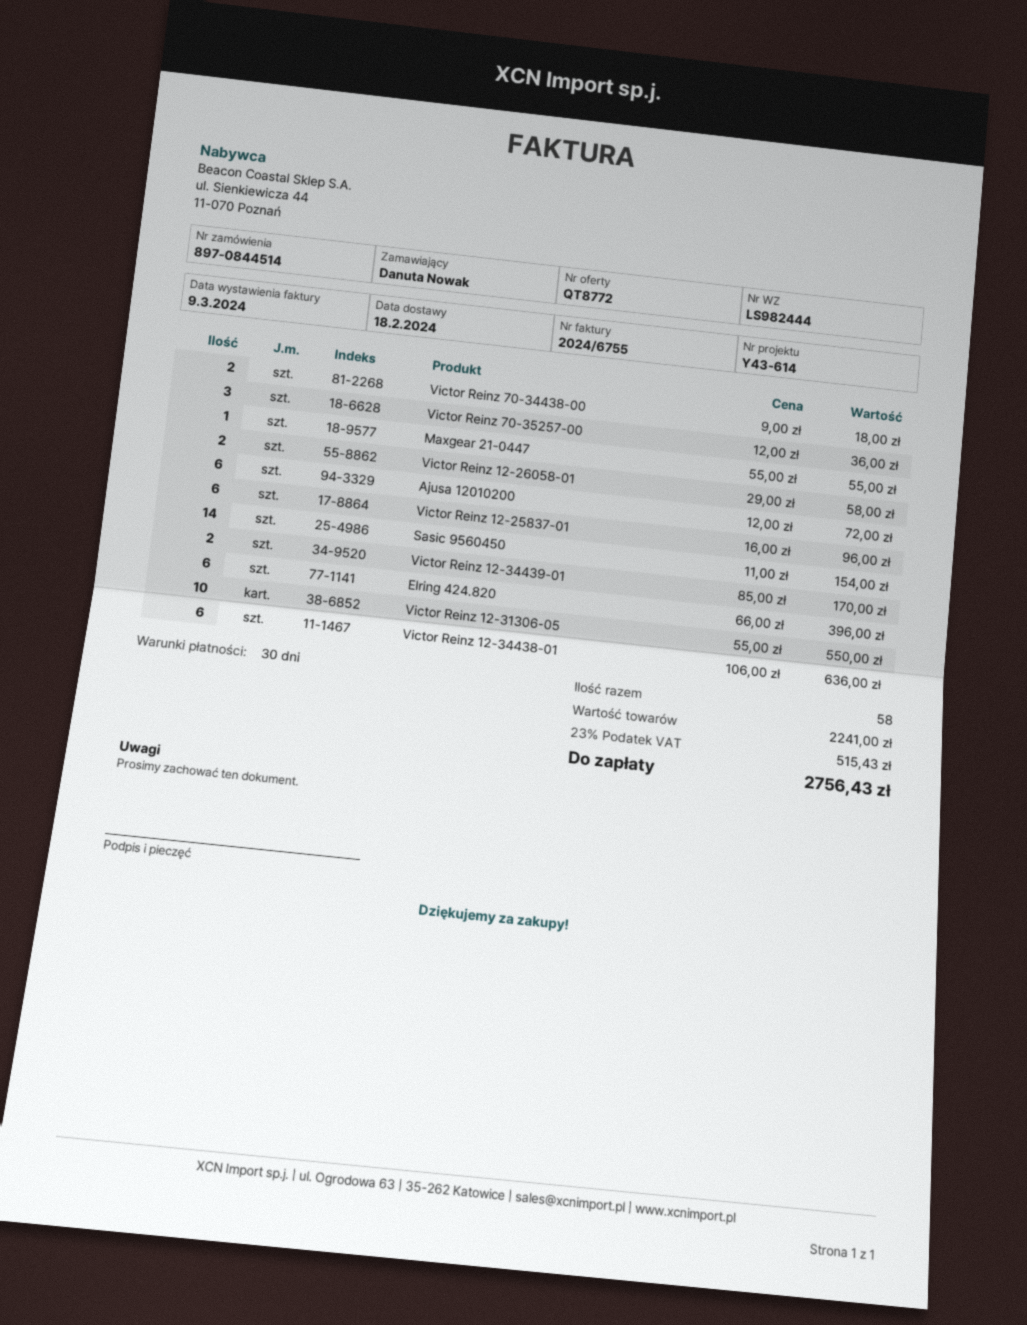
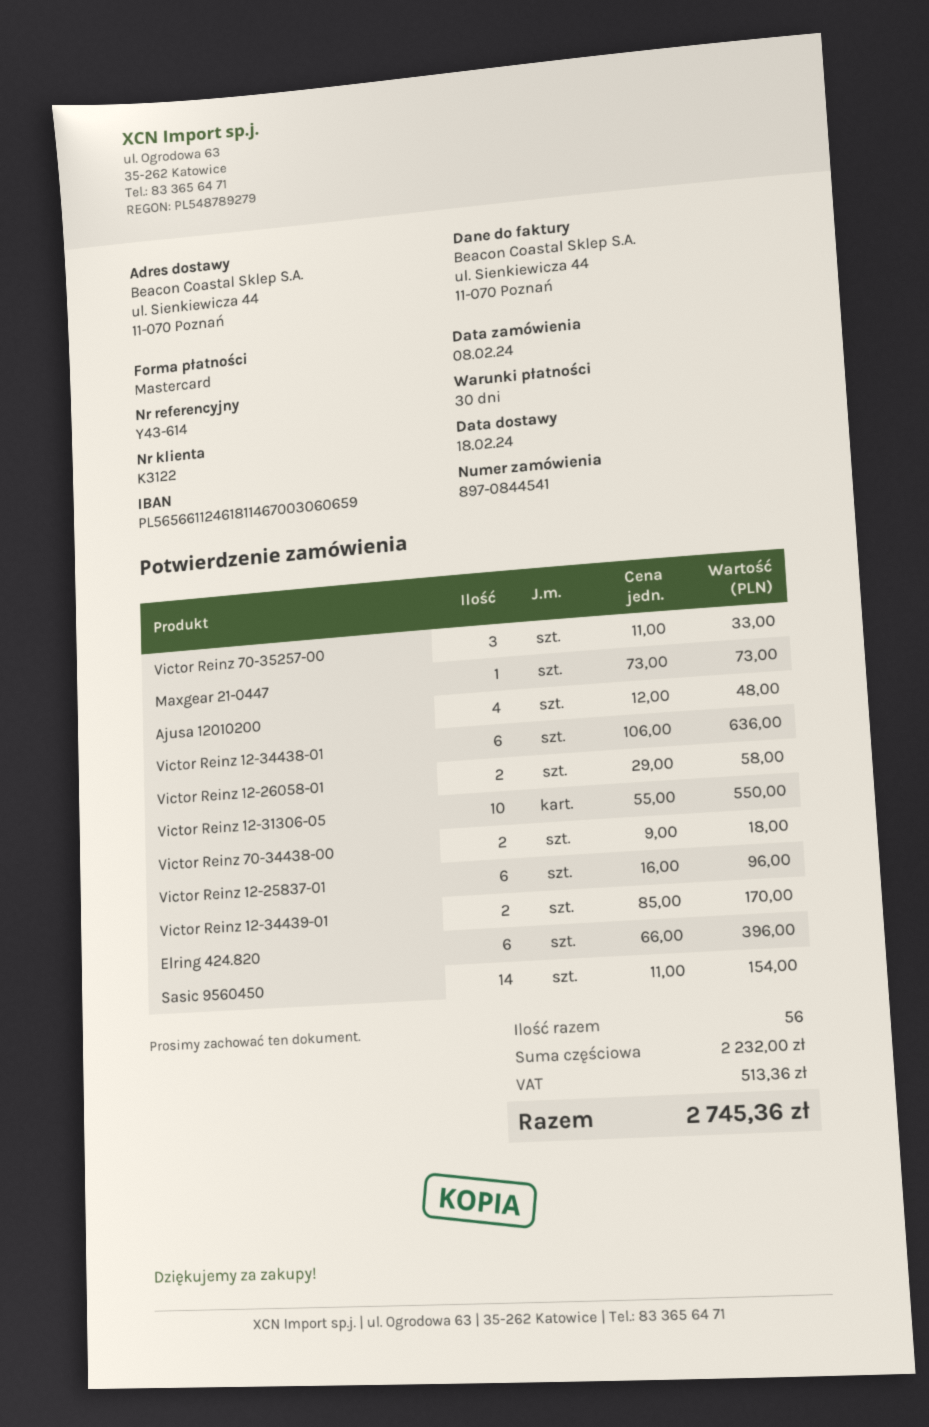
order number: 897-0844514 -> 897-0844541
Victor Reinz 70-35257-00: 3 x 12.00 = 36.00 -> 3 x 11.00 = 33.00
Maxgear 21-0447: 1 x 55.00 = 55.00 -> 1 x 73.00 = 73.00
Ajusa 12010200: 6 x 12.00 = 72.00 -> 4 x 12.00 = 48.00
total quantity: 58 -> 56
subtotal: 2241.00 -> 2232.00
tax: 515.43 -> 513.36
total: 2756.43 -> 2745.36

